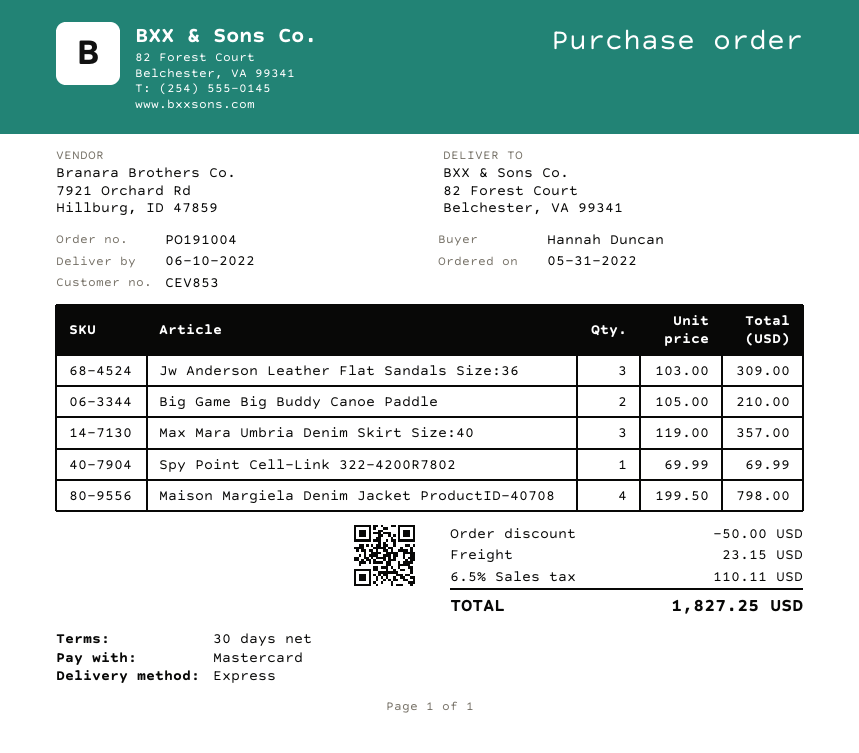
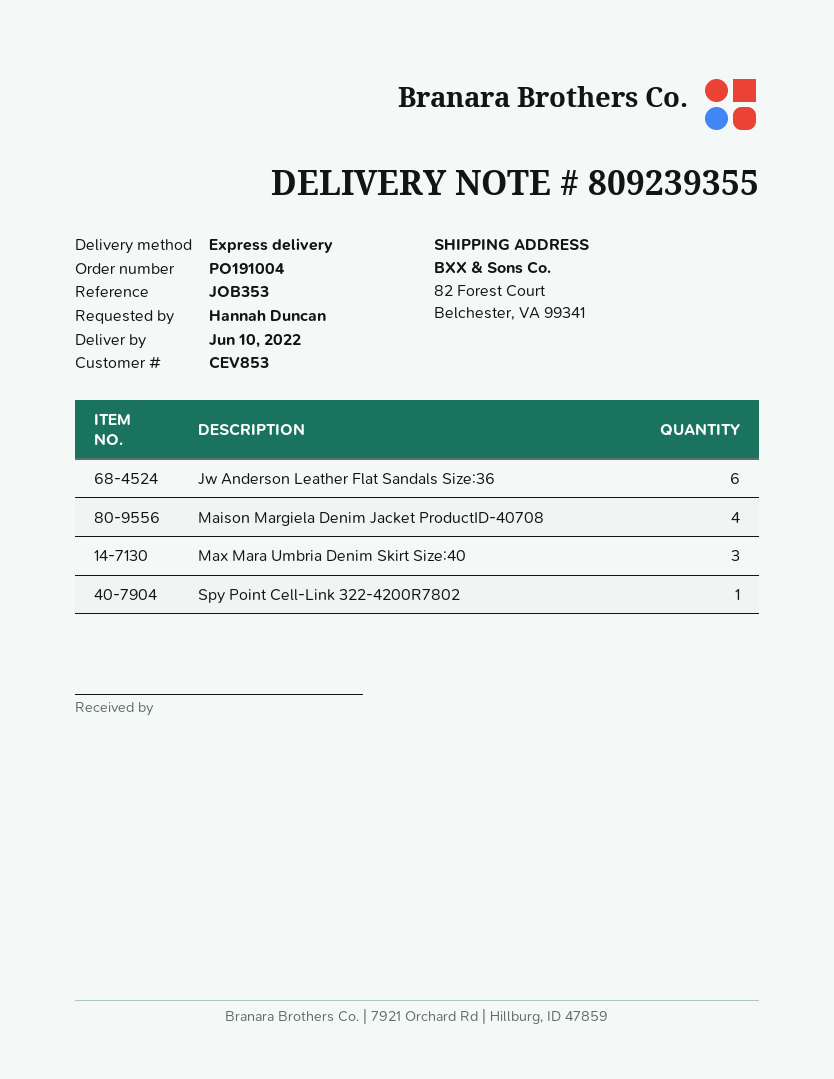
Jw Anderson Leather Flat Sandals Size:36: 3 -> 6
Big Game Big Buddy Canoe Paddle: 2 -> none

